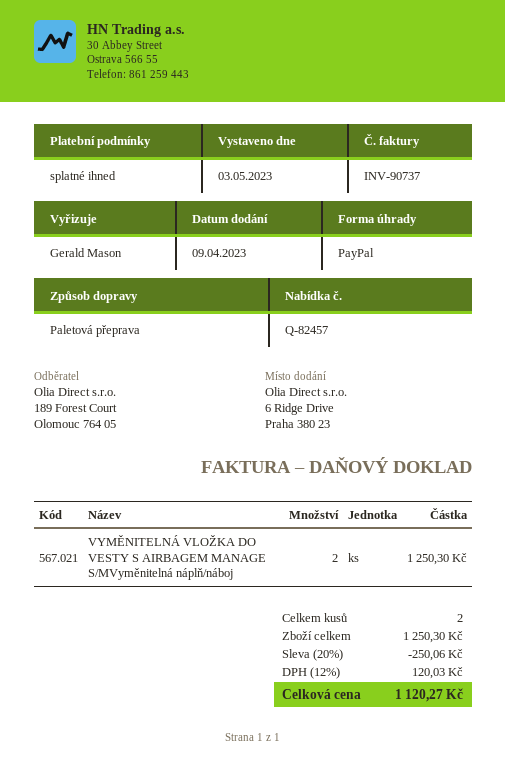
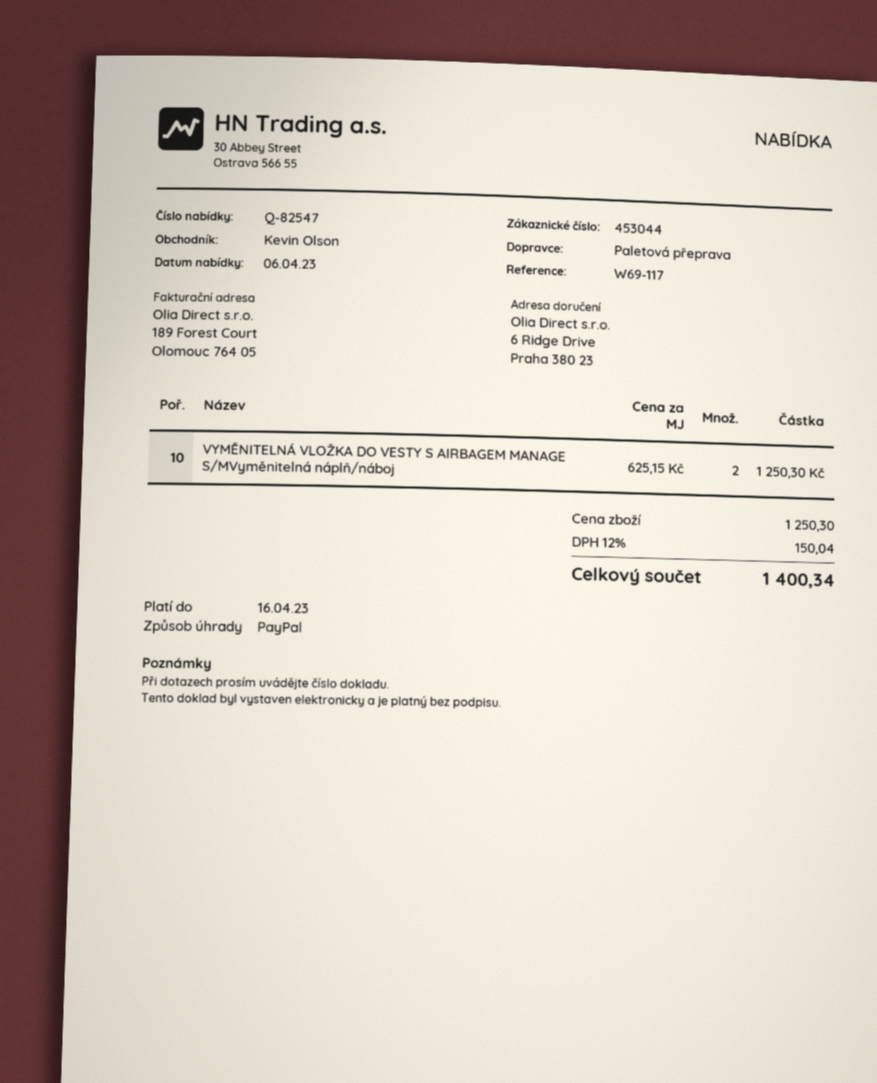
quote number: Q-82457 -> Q-82547
sales rep: Gerald Mason -> Kevin Olson
discount: 20% = 250.06 -> none
tax: 12% = 120.03 -> 12% = 150.04
total: 1120.27 -> 1400.34

